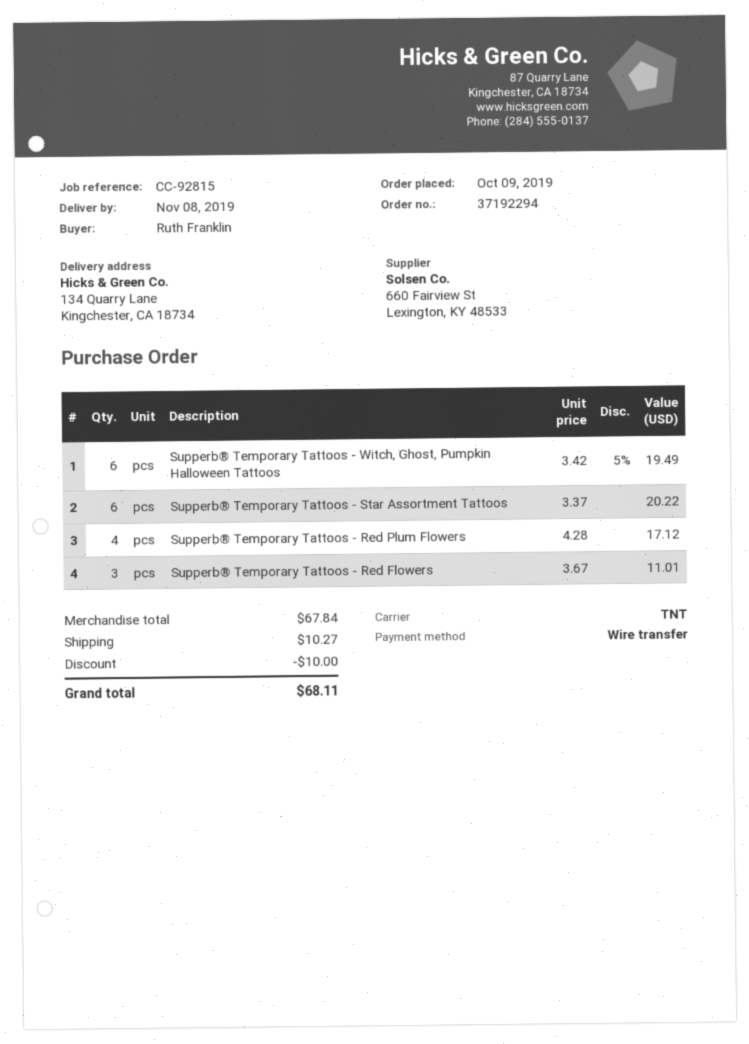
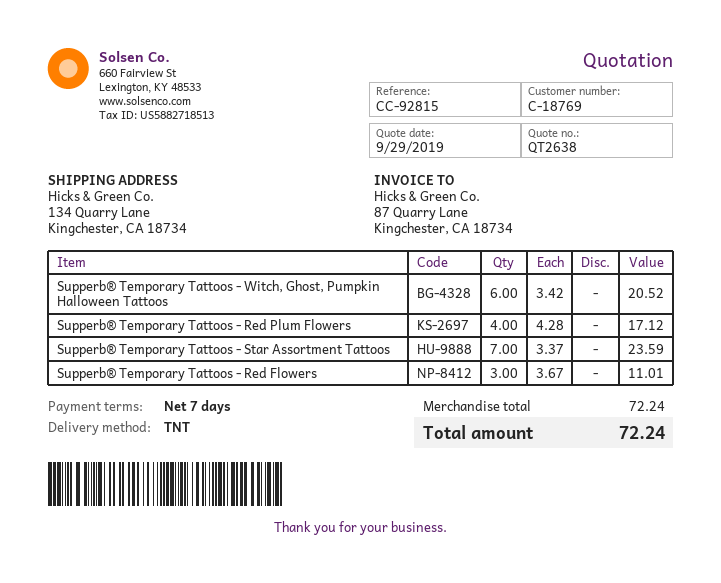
Supperb® Temporary Tattoos - Witch, Ghost, Pumpkin Halloween Tattoos: 6 x 3.42 - 5% = 19.49 -> 6 x 3.42 = 20.52
Supperb® Temporary Tattoos - Star Assortment Tattoos: 6 x 3.37 = 20.22 -> 7 x 3.37 = 23.59
subtotal: 67.84 -> 72.24
discount: 10.00 -> none
shipping: 10.27 -> none
total: 68.11 -> 72.24

